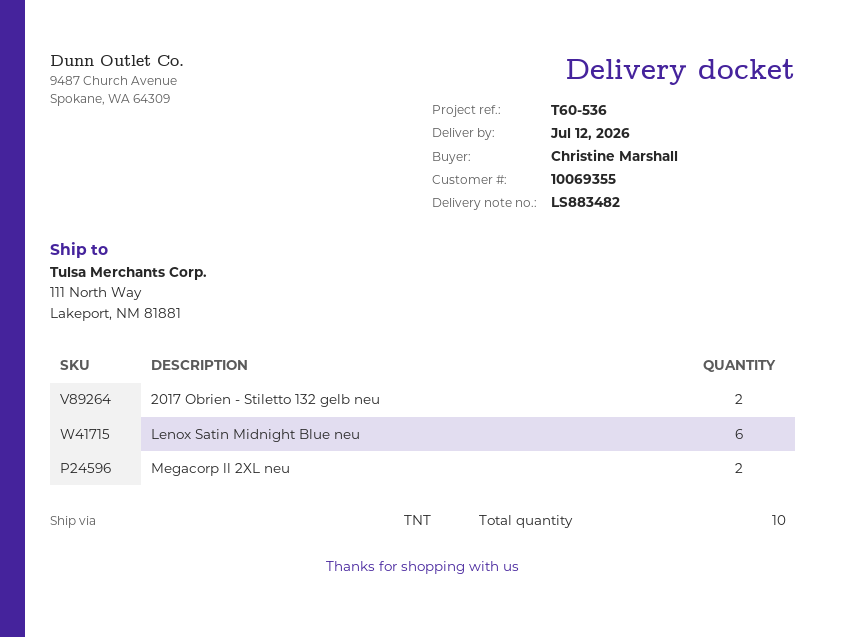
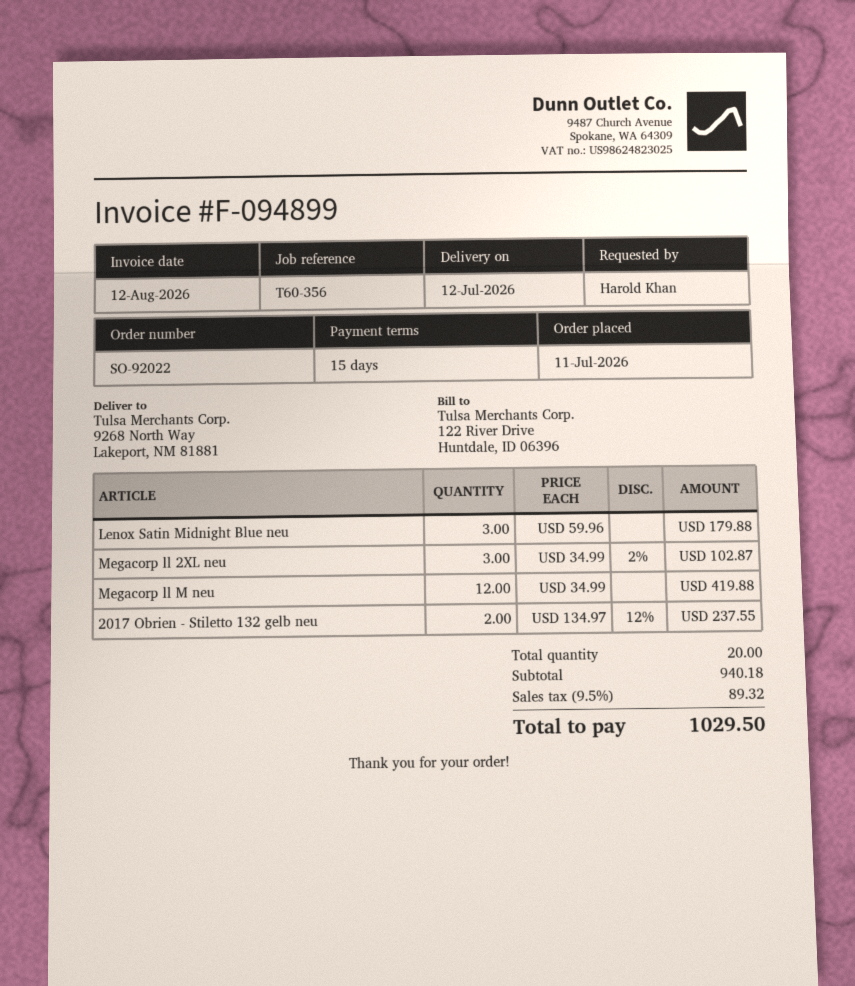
reference: T60-536 -> T60-356
ordered by: Christine Marshall -> Harold Khan
ship to: 111 North Way, Lakeport, NM 81881 -> 9268 North Way, Lakeport, NM 81881
Lenox Satin Midnight Blue neu: 6 -> 3
Megacorp ll 2XL neu: 2 -> 3
Megacorp ll M neu: none -> 12
total quantity: 10 -> 20

